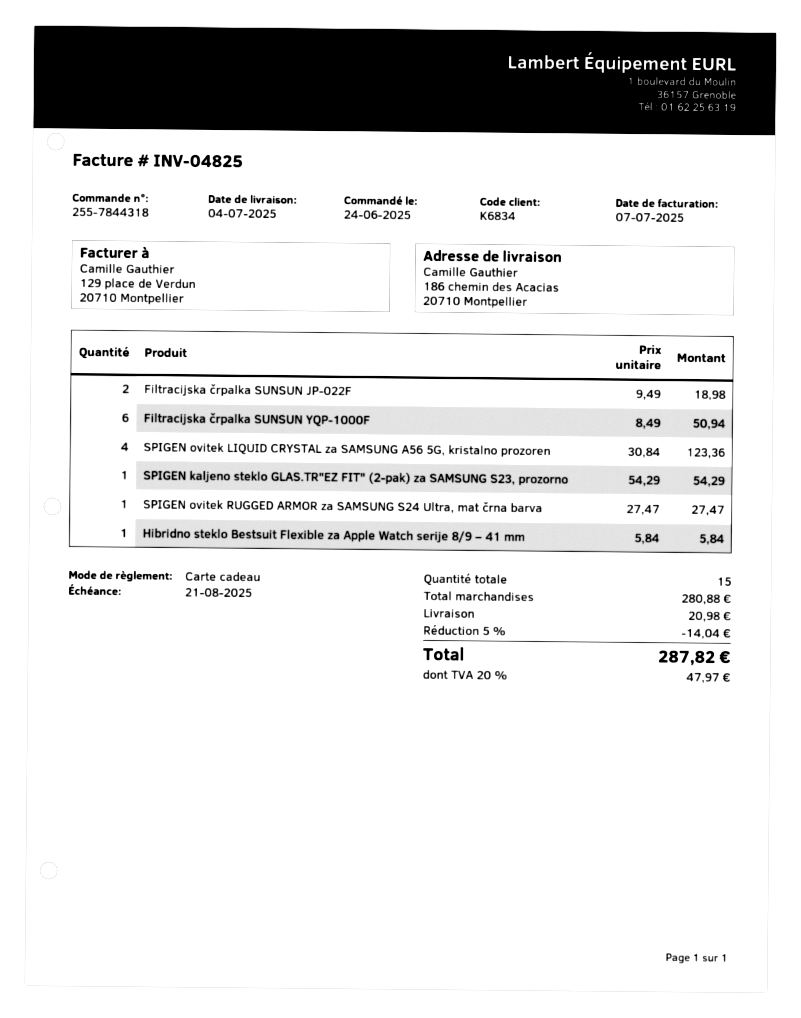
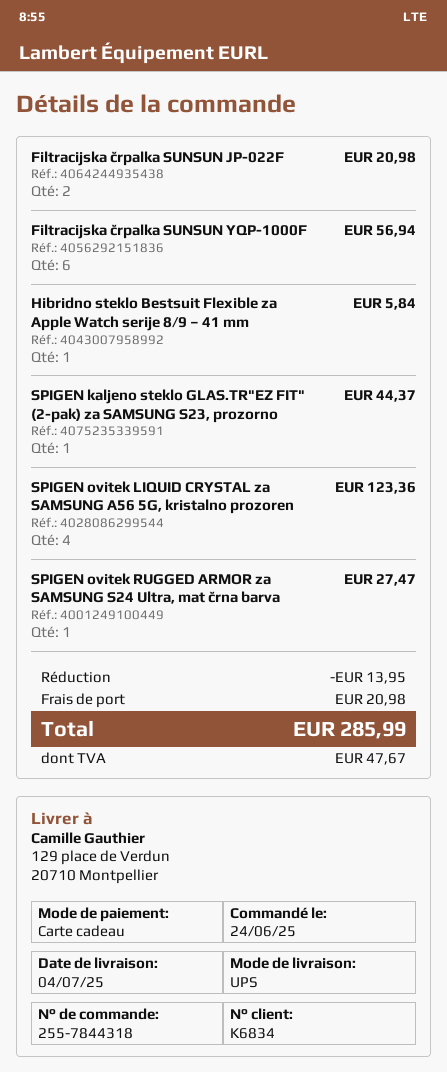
ship to: 186 chemin des Acacias, 20710 Montpellier -> 129 place de Verdun, 20710 Montpellier
Filtracijska črpalka SUNSUN JP-022F: 2 for 18.98 -> 2 for 20.98
Filtracijska črpalka SUNSUN YQP-1000F: 6 for 50.94 -> 6 for 56.94
SPIGEN kaljeno steklo GLAS.TR"EZ FIT" (2-pak) za SAMSUNG S23, prozorno: 1 for 54.29 -> 1 for 44.37
discount: 14.04 -> 13.95
tax: 47.97 -> 47.67
total: 287.82 -> 285.99

